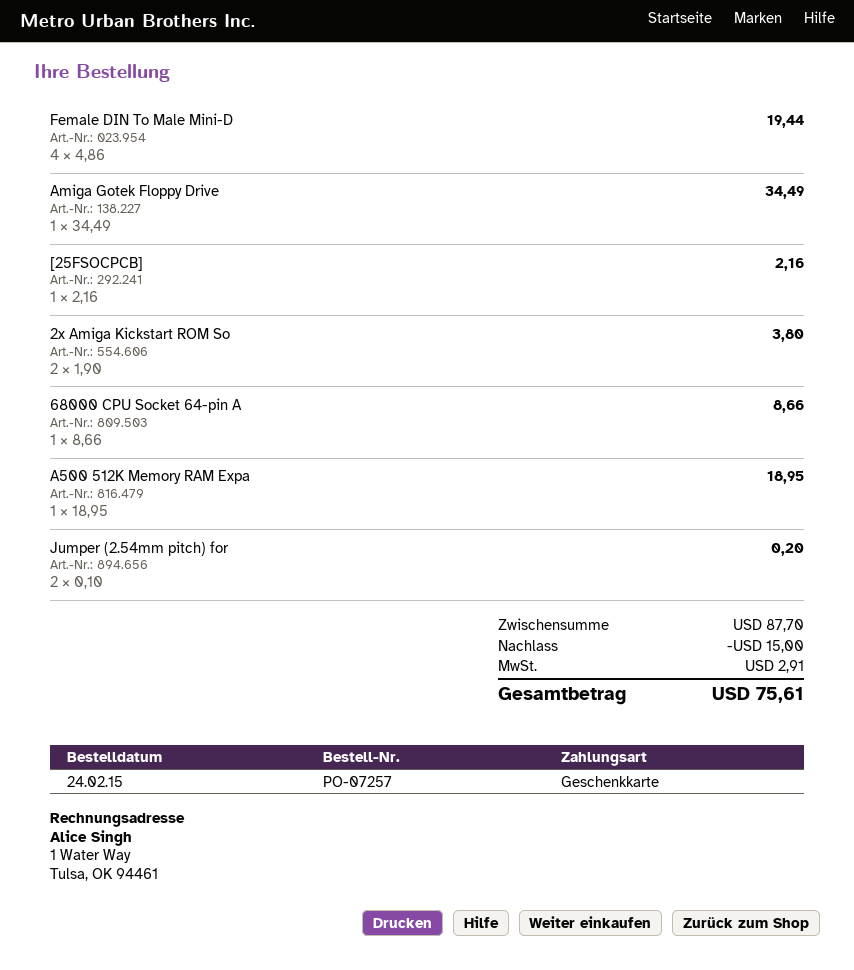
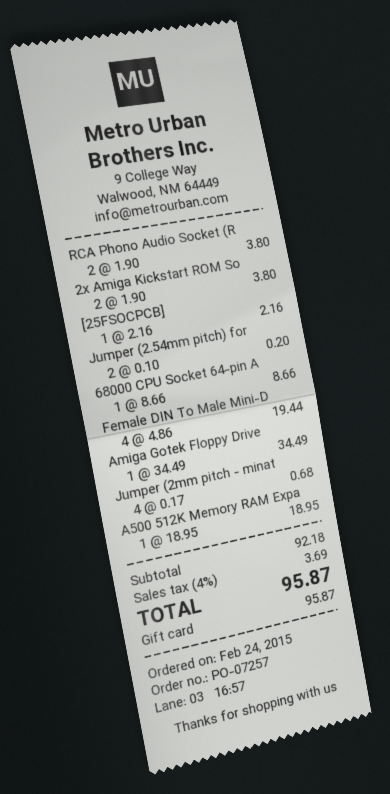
RCA Phono Audio Socket (R: none -> 2 x 1.90 = 3.80
Jumper (2mm pitch - minat: none -> 4 x 0.17 = 0.68
subtotal: 87.70 -> 92.18
discount: 15.00 -> none
tax: 2.91 -> 3.69
total: 75.61 -> 95.87

